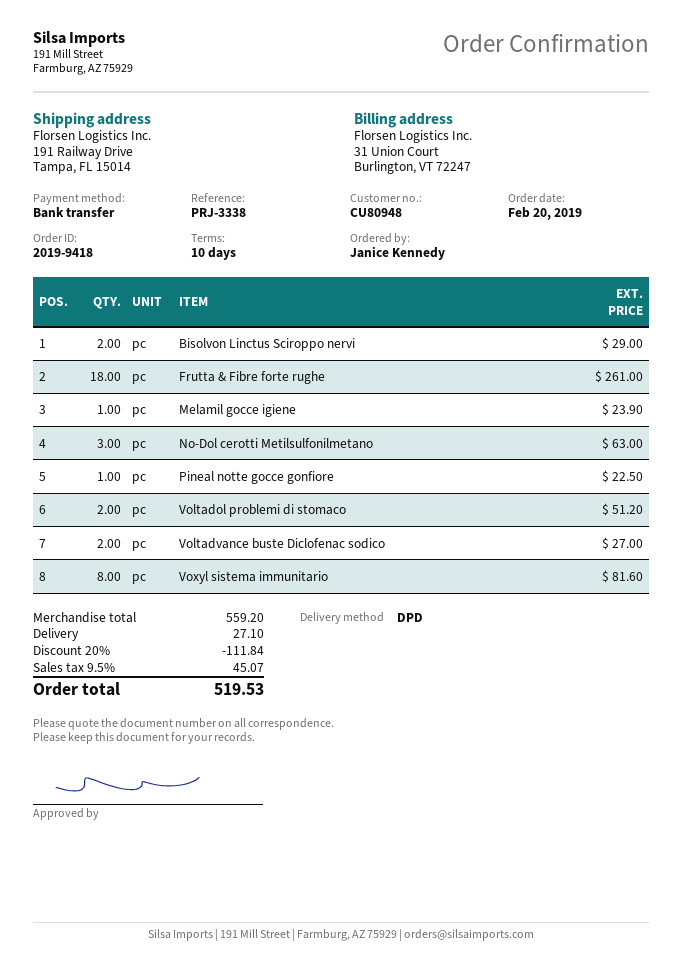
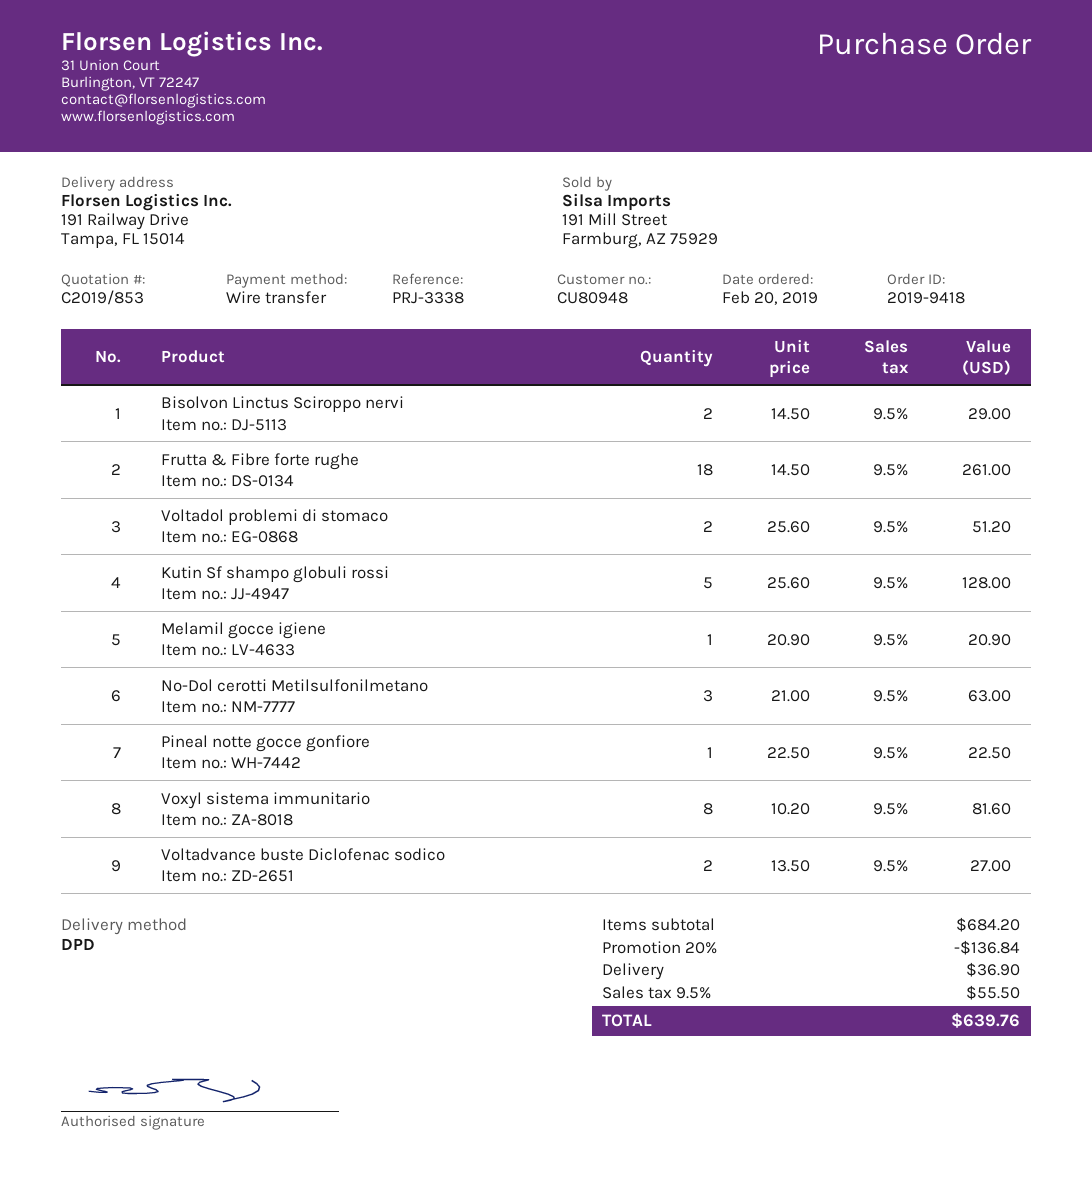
Melamil gocce igiene: 1 for 23.90 -> 1 for 20.90
Kutin Sf shampo globuli rossi: none -> 5 for 128.00
subtotal: 559.20 -> 684.20
discount: 20% = 111.84 -> 20% = 136.84
shipping: 27.10 -> 36.90
tax: 9.5% = 45.07 -> 9.5% = 55.50
total: 519.53 -> 639.76

